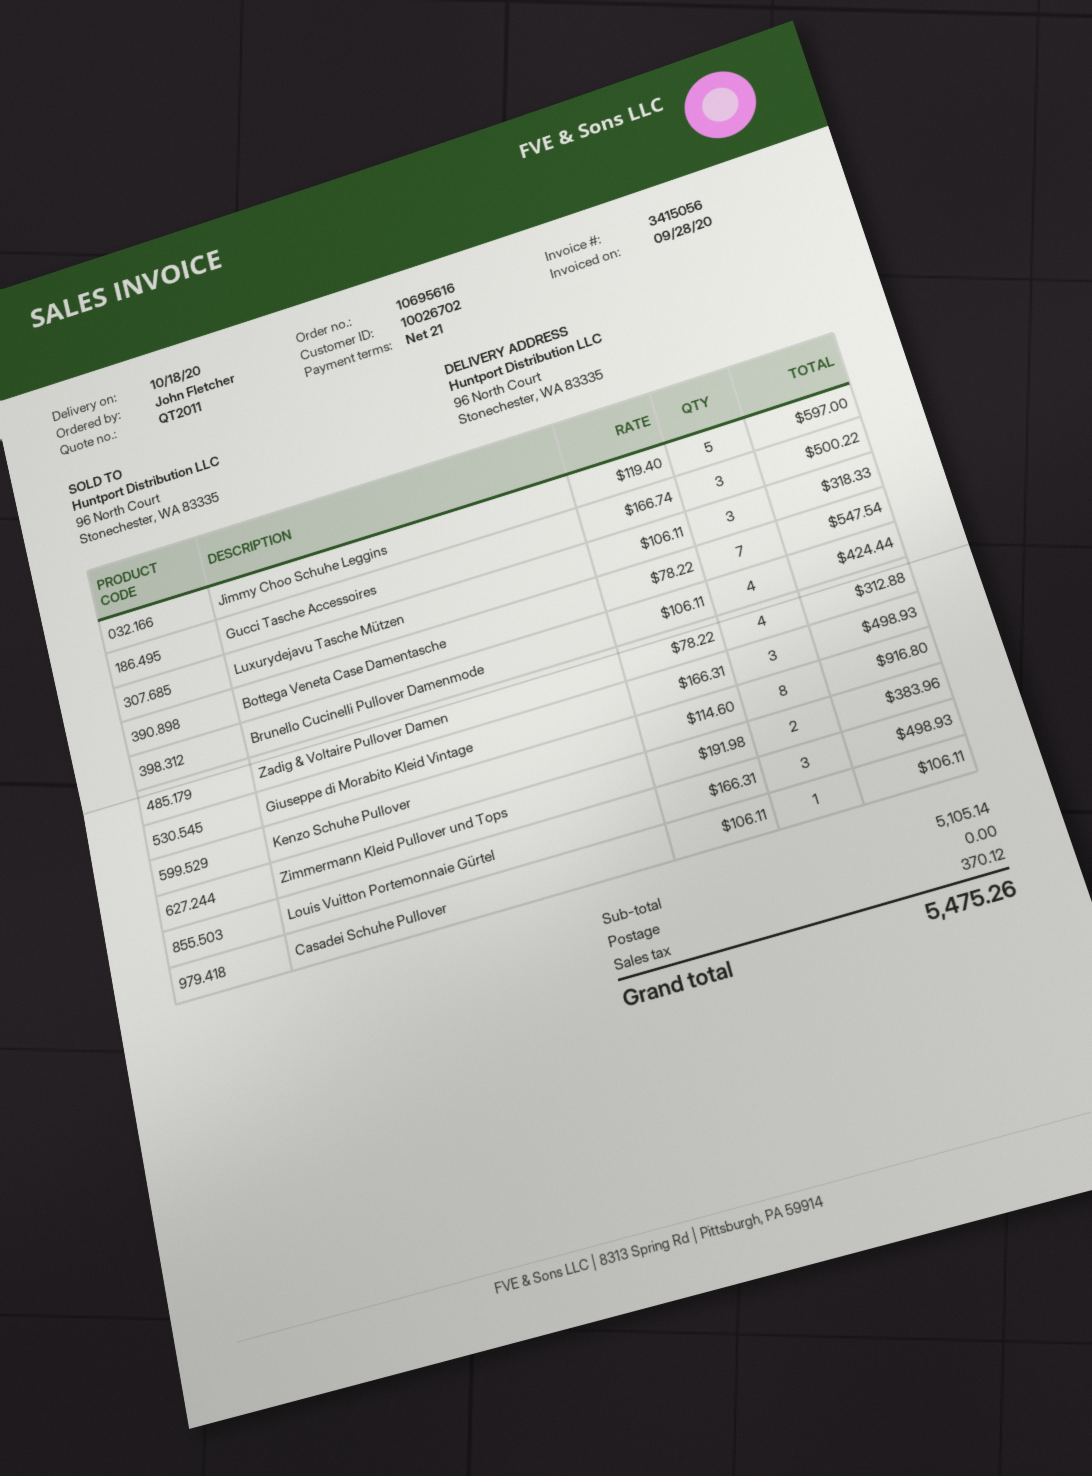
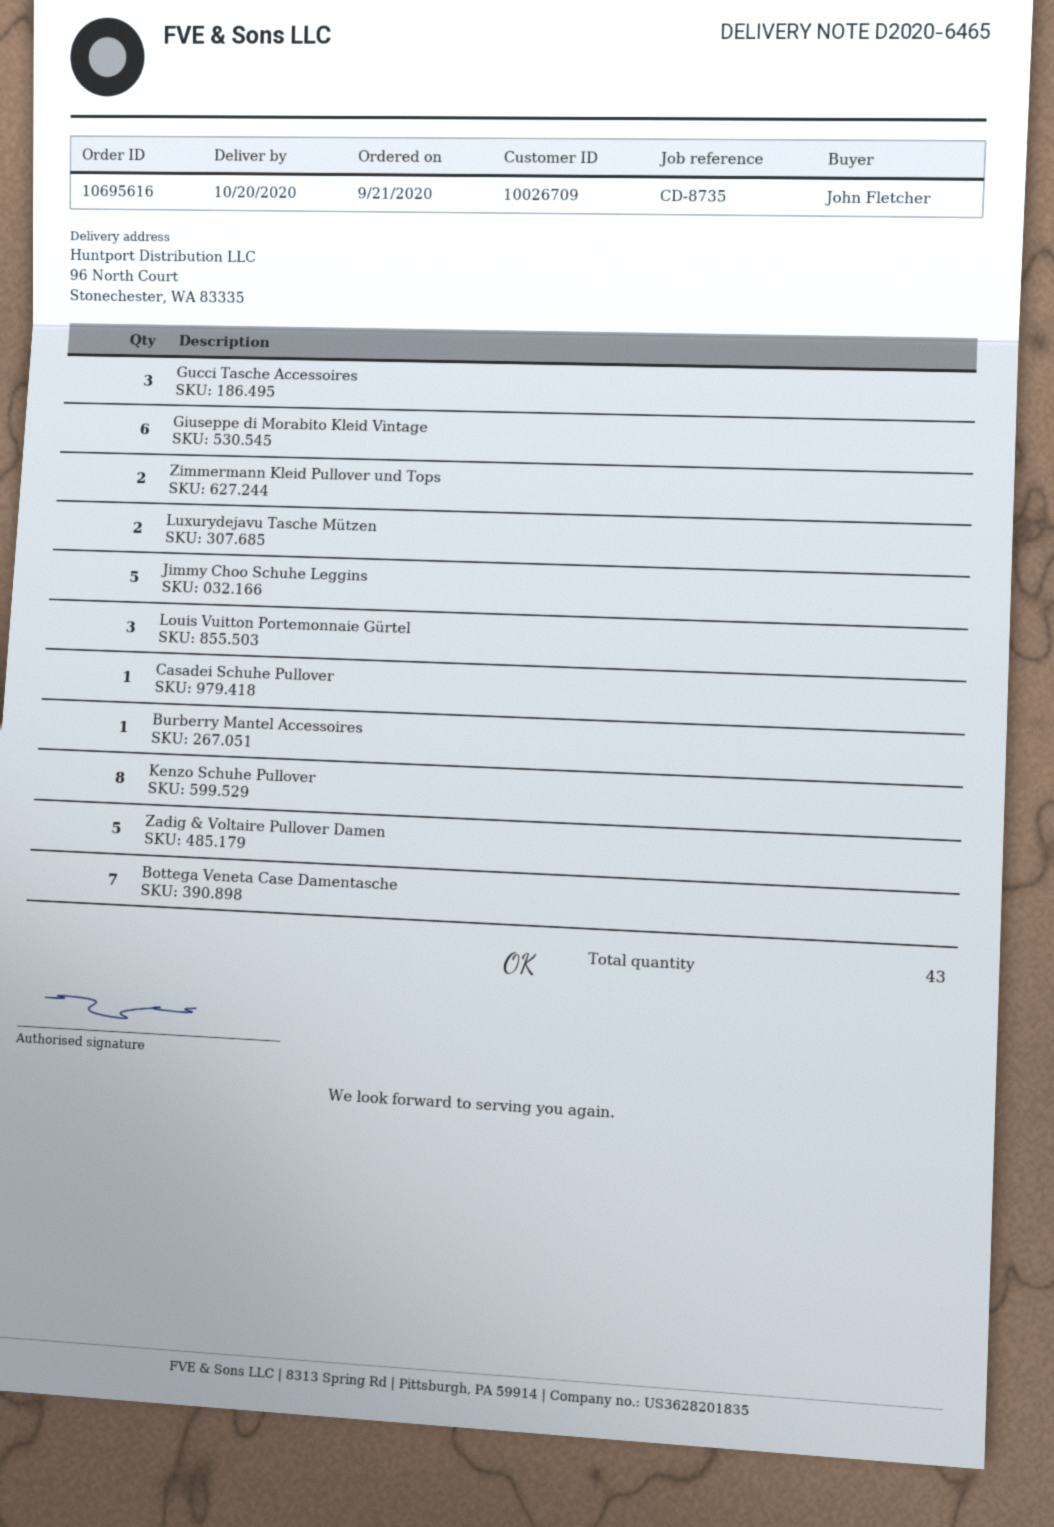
delivery date: 2020-10-18 -> 2020-10-20
customer number: 10026702 -> 10026709
Luxurydejavu Tasche Mützen: 3 -> 2
Brunello Cucinelli Pullover Damenmode: 4 -> none
Zadig & Voltaire Pullover Damen: 4 -> 5
Giuseppe di Morabito Kleid Vintage: 3 -> 6
Burberry Mantel Accessoires: none -> 1

